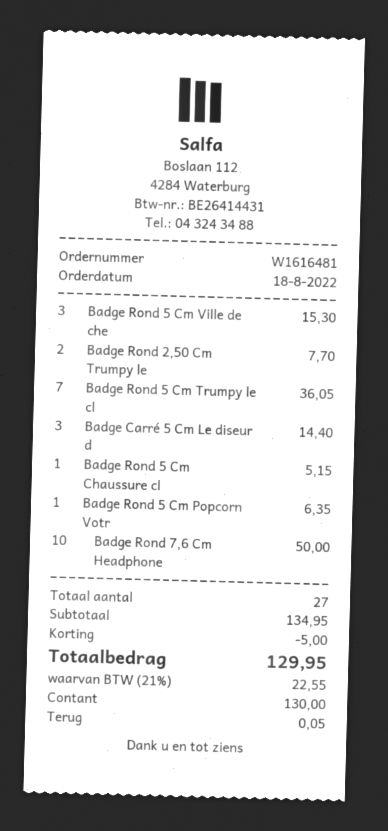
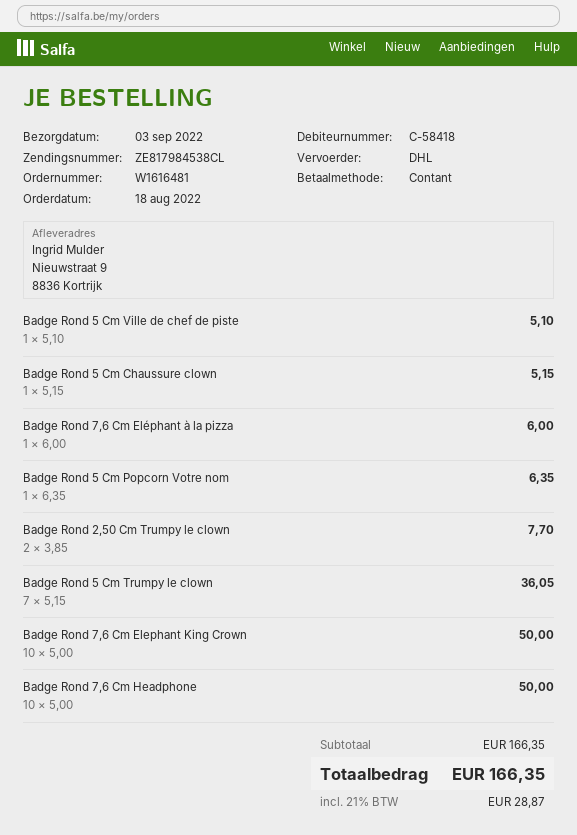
Badge Rond 5 Cm Ville de che: 3 for 15.30 -> 1 for 5.10
Badge Carré 5 Cm Le diseur d: 3 for 14.40 -> none
Badge Rond 7,6 Cm Eléphant à la pizza: none -> 1 for 6.00
Badge Rond 7,6 Cm Elephant King Crown: none -> 10 for 50.00
subtotal: 134.95 -> 166.35
discount: 5.00 -> none
tax: 21% = 22.55 -> 21% = 28.87
total: 129.95 -> 166.35

